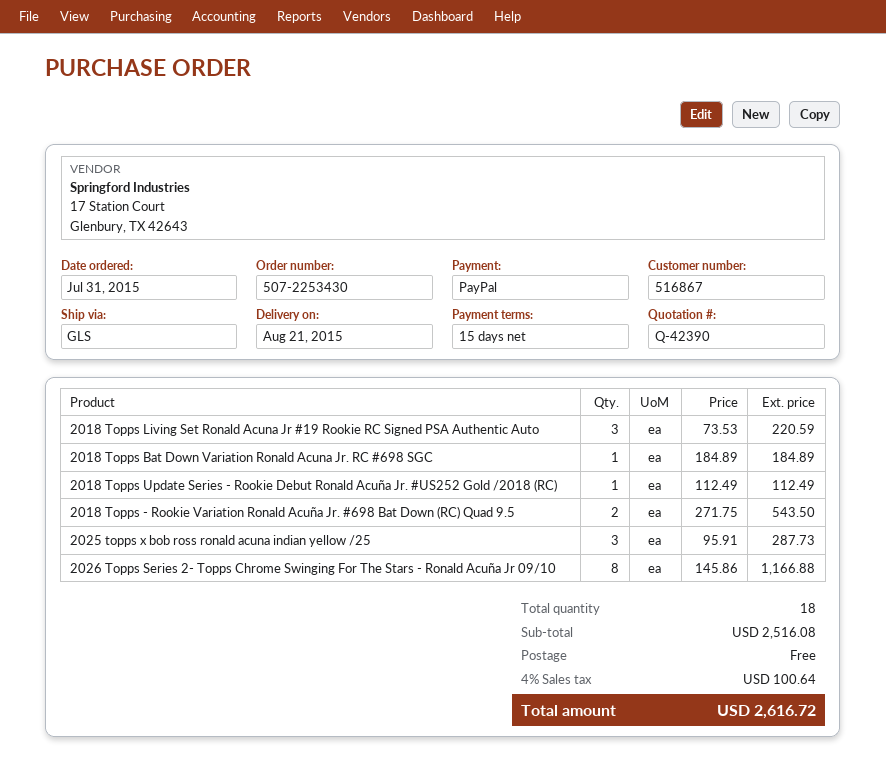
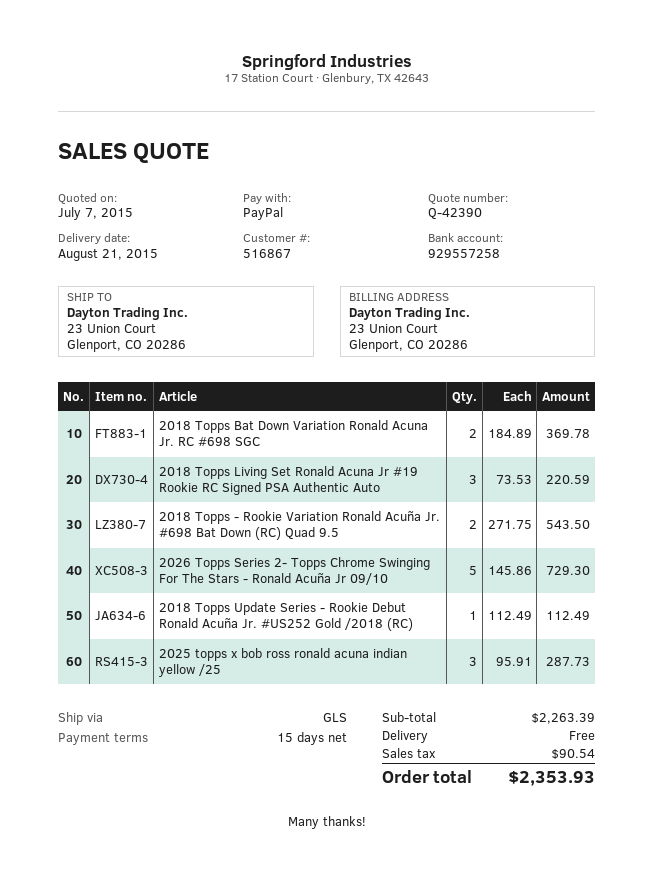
2018 Topps Bat Down Variation Ronald Acuna Jr. RC #698 SGC: 1 x 184.89 = 184.89 -> 2 x 184.89 = 369.78
2026 Topps Series 2- Topps Chrome Swinging For The Stars - Ronald Acuña Jr 09/10: 8 x 145.86 = 1166.88 -> 5 x 145.86 = 729.30
subtotal: 2516.08 -> 2263.39
tax: 100.64 -> 90.54
total: 2616.72 -> 2353.93

